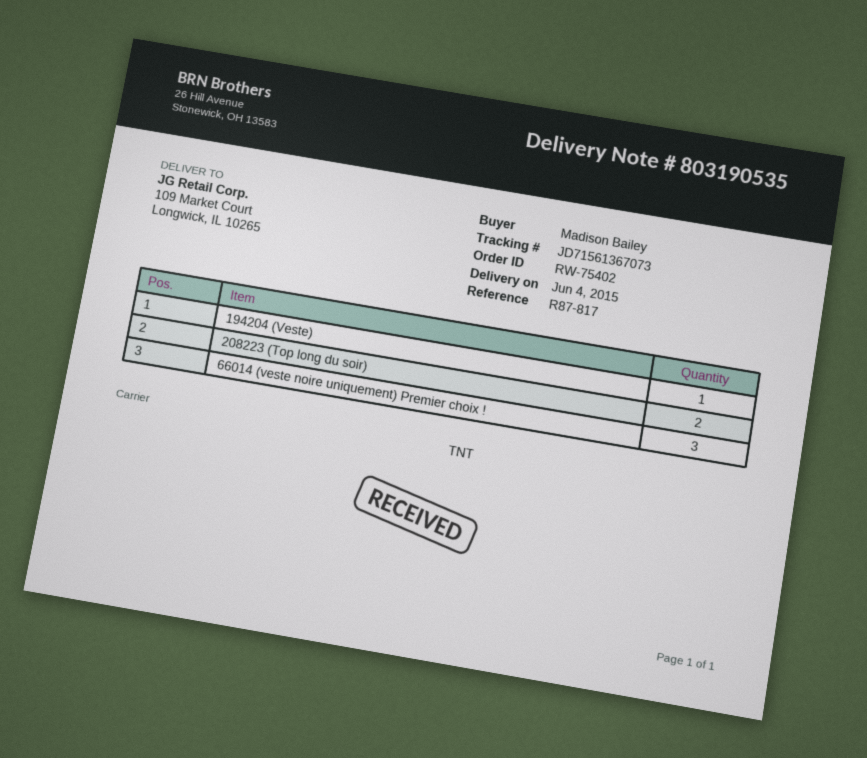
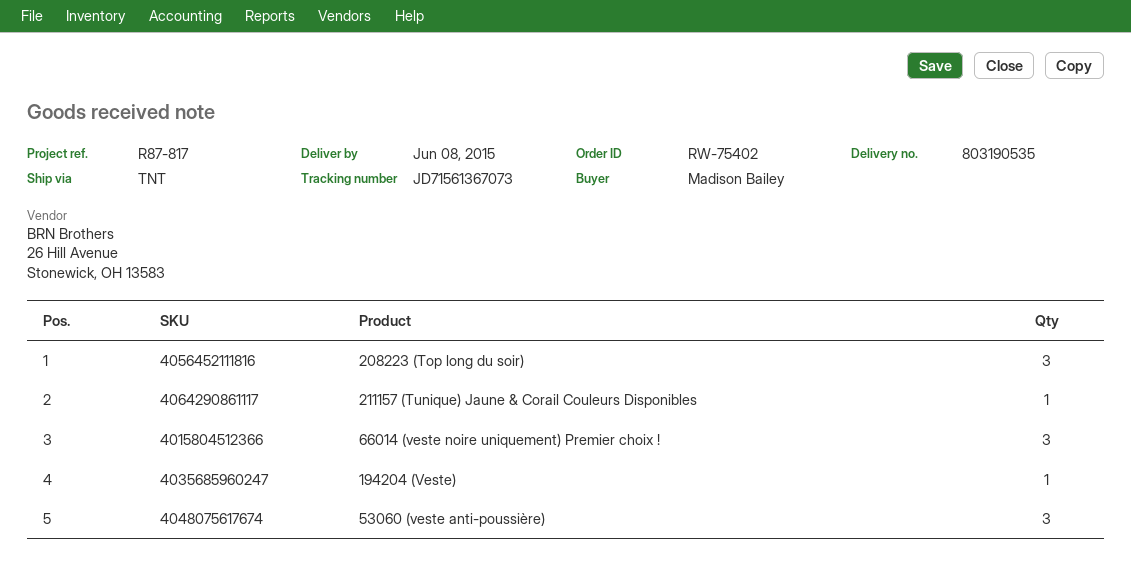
delivery date: 2015-06-04 -> 2015-06-08
208223 (Top long du soir): 2 -> 3
211157 (Tunique) Jaune & Corail Couleurs Disponibles: none -> 1
53060 (veste anti-poussière): none -> 3

